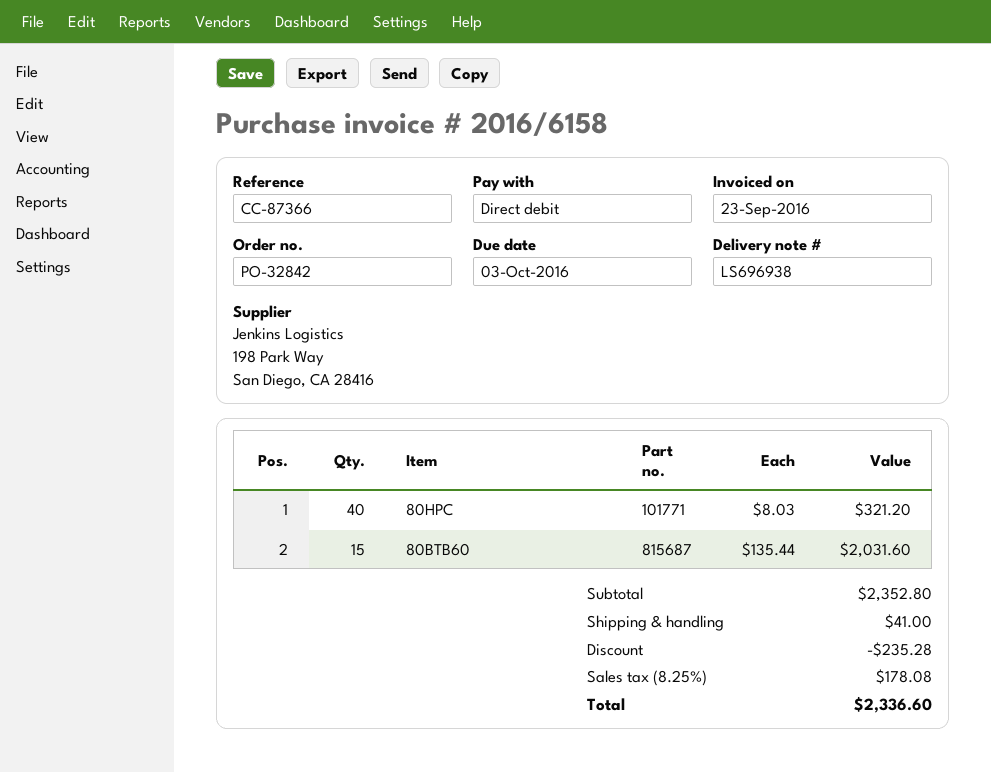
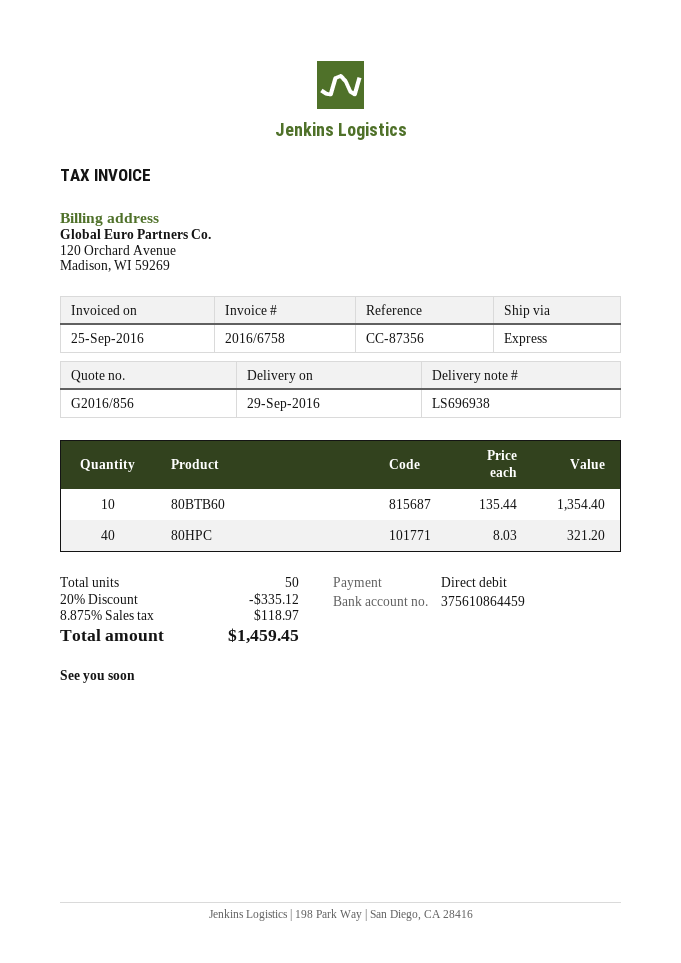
invoice number: 2016/6158 -> 2016/6758
invoice date: 2016-09-23 -> 2016-09-25
reference: CC-87366 -> CC-87356
80BTB60: 15 x 135.44 = 2031.60 -> 10 x 135.44 = 1354.40
discount: 235.28 -> 335.12
shipping: 41.00 -> none
tax: 8.25% = 178.08 -> 8.875% = 118.97
total: 2336.60 -> 1459.45

